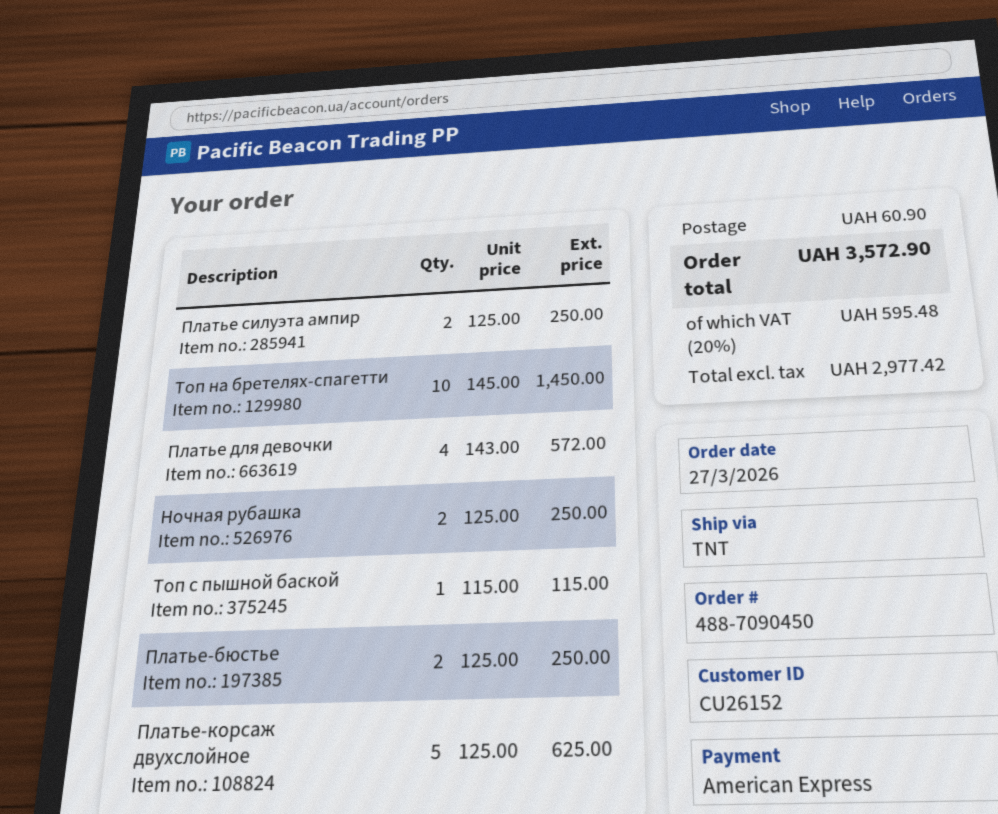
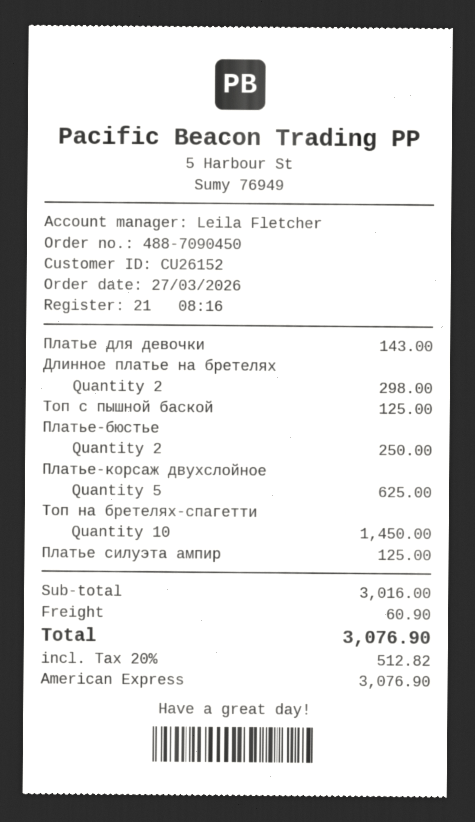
Платье силуэта ампир: 2 for 250.00 -> 1 for 125.00
Платье для девочки: 4 for 572.00 -> 1 for 143.00
Ночная рубашка: 2 for 250.00 -> none
Топ с пышной баской: 1 for 115.00 -> 1 for 125.00
Длинное платье на бретелях: none -> 2 for 298.00
tax: 20% = 595.48 -> 20% = 512.82
total: 3572.90 -> 3076.90

